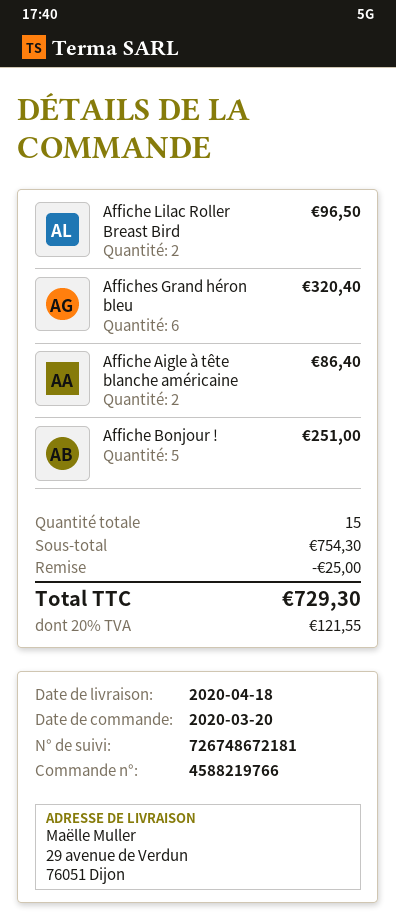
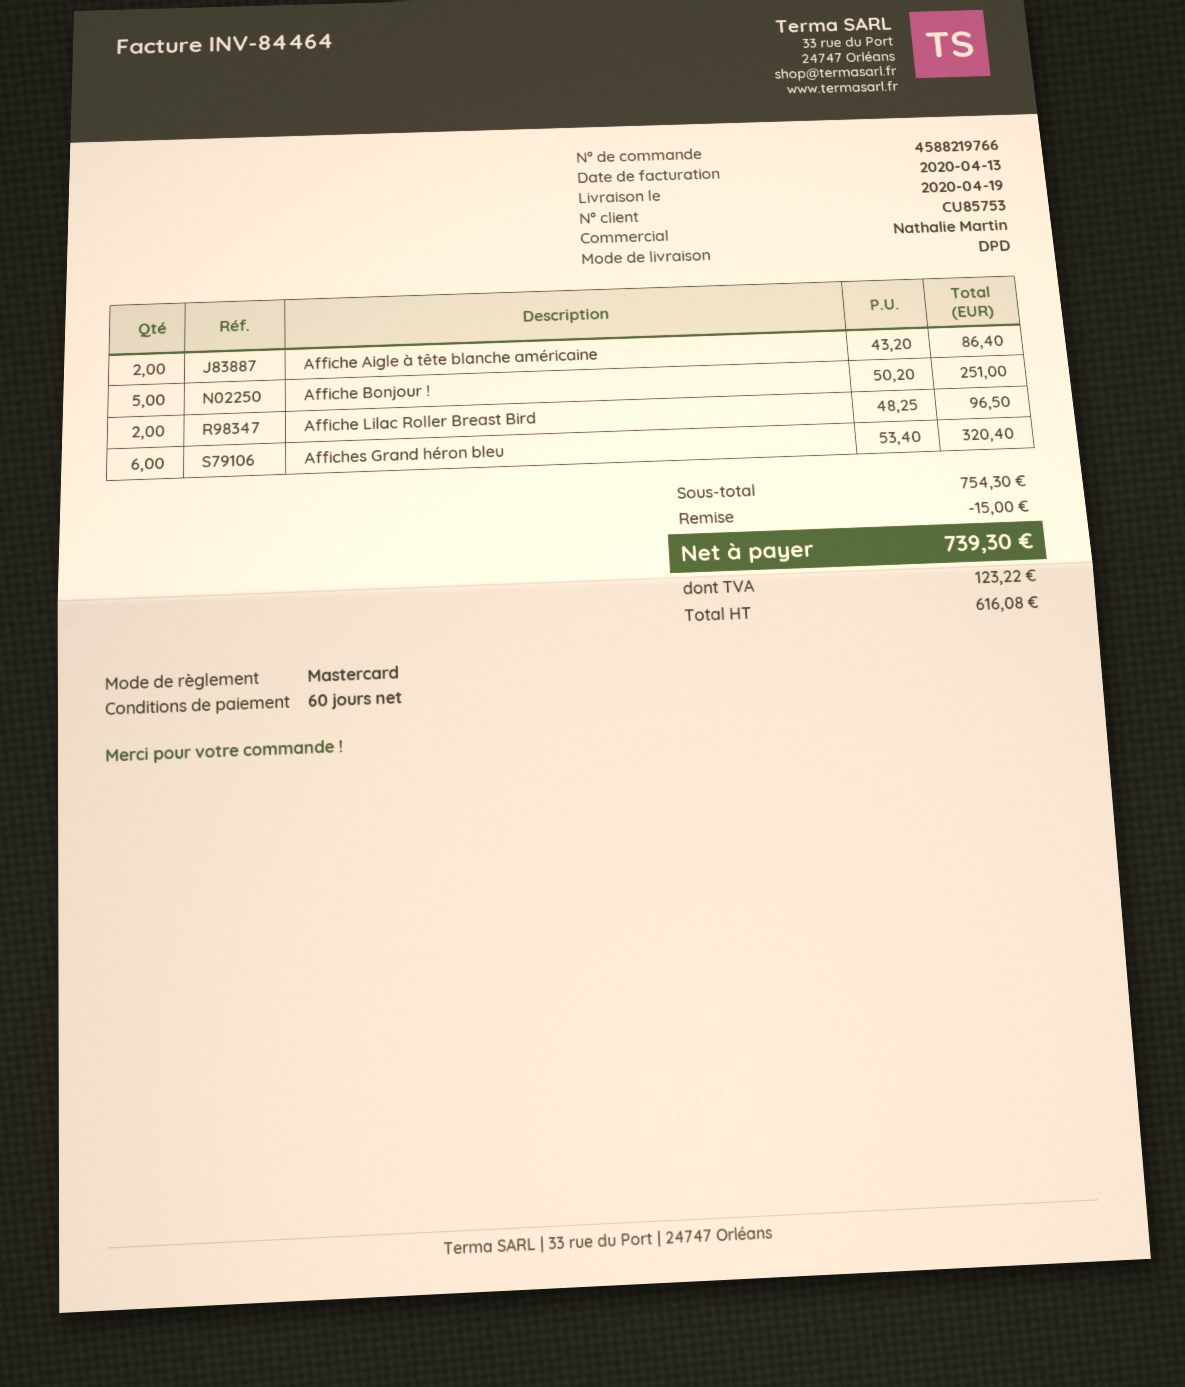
delivery date: 2020-04-18 -> 2020-04-19
discount: 25.00 -> 15.00
tax: 121.55 -> 123.22
total: 729.30 -> 739.30

